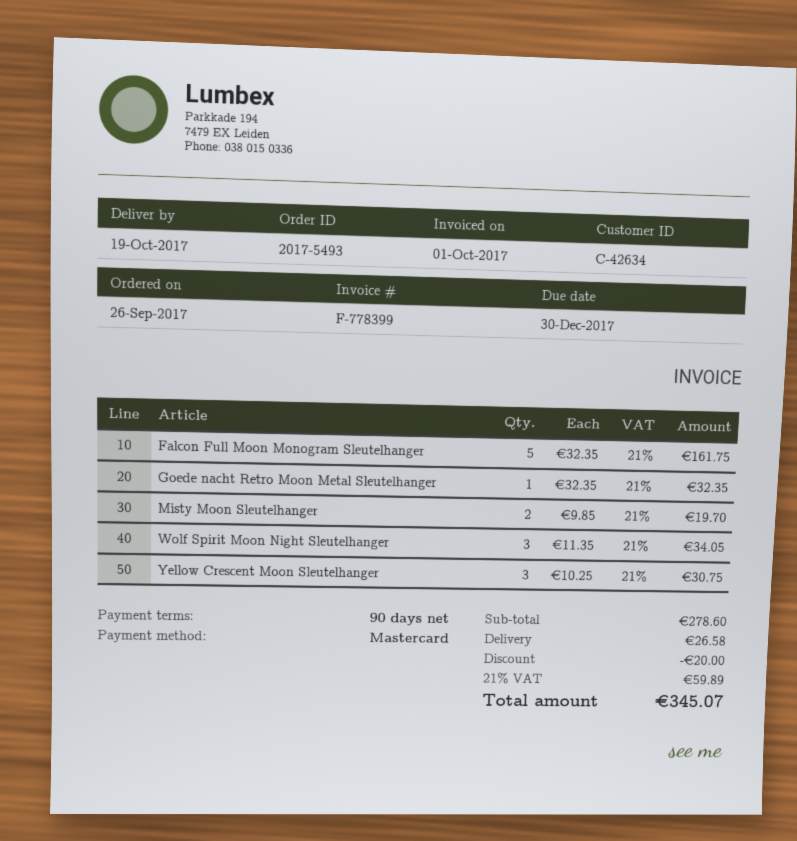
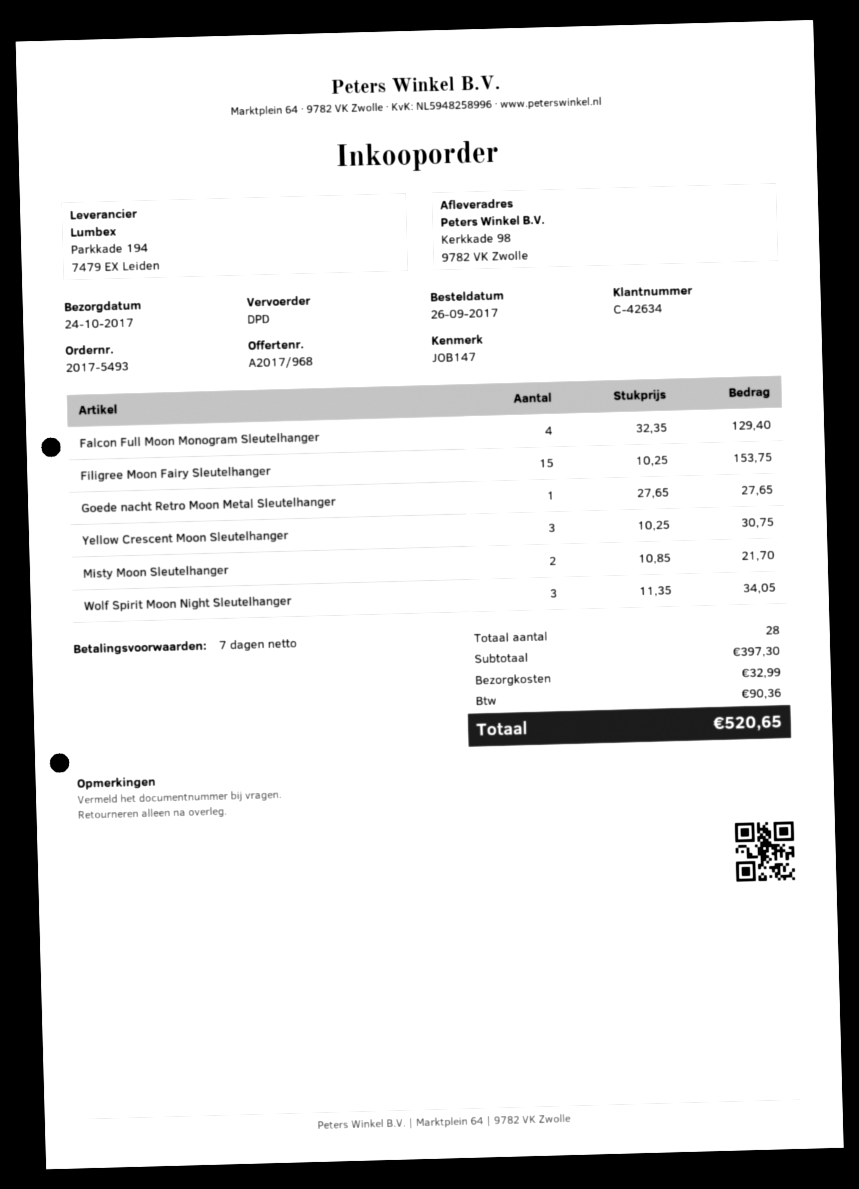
delivery date: 2017-10-19 -> 2017-10-24
payment terms: 90 days -> 7 days
Falcon Full Moon Monogram Sleutelhanger: 5 x 32.35 = 161.75 -> 4 x 32.35 = 129.40
Goede nacht Retro Moon Metal Sleutelhanger: 1 x 32.35 = 32.35 -> 1 x 27.65 = 27.65
Misty Moon Sleutelhanger: 2 x 9.85 = 19.70 -> 2 x 10.85 = 21.70
Filigree Moon Fairy Sleutelhanger: none -> 15 x 10.25 = 153.75
subtotal: 278.60 -> 397.30
discount: 20.00 -> none
shipping: 26.58 -> 32.99
tax: 59.89 -> 90.36
total: 345.07 -> 520.65

